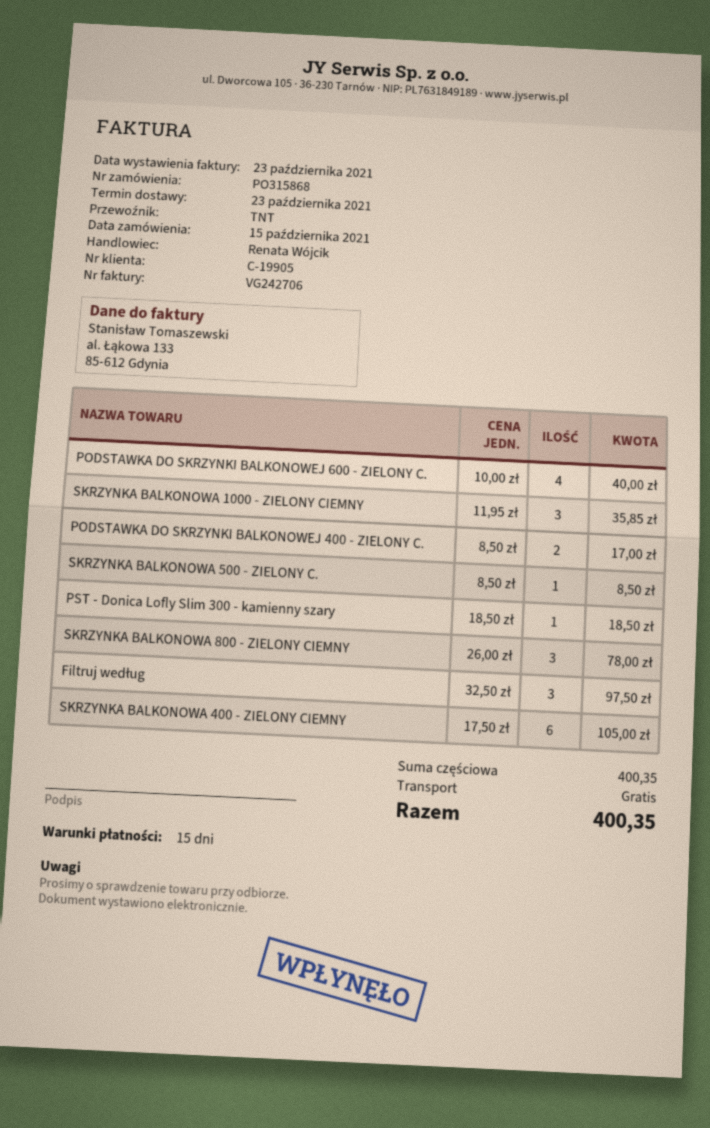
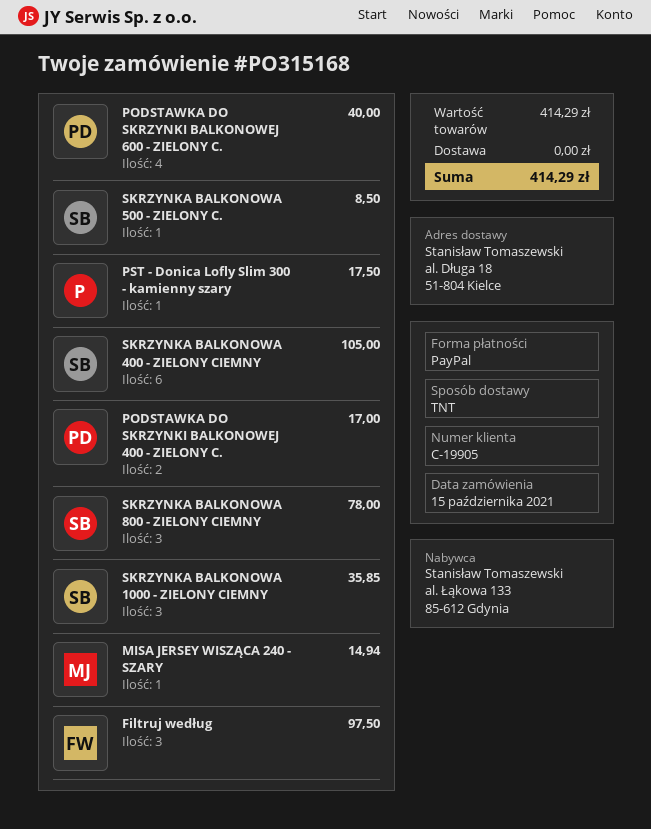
order number: PO315868 -> PO315168
PST - Donica Lofly Slim 300 - kamienny szary: 1 for 18.50 -> 1 for 17.50
MISA JERSEY WISZĄCA 240 - SZARY: none -> 1 for 14.94
subtotal: 400.35 -> 414.29
total: 400.35 -> 414.29

